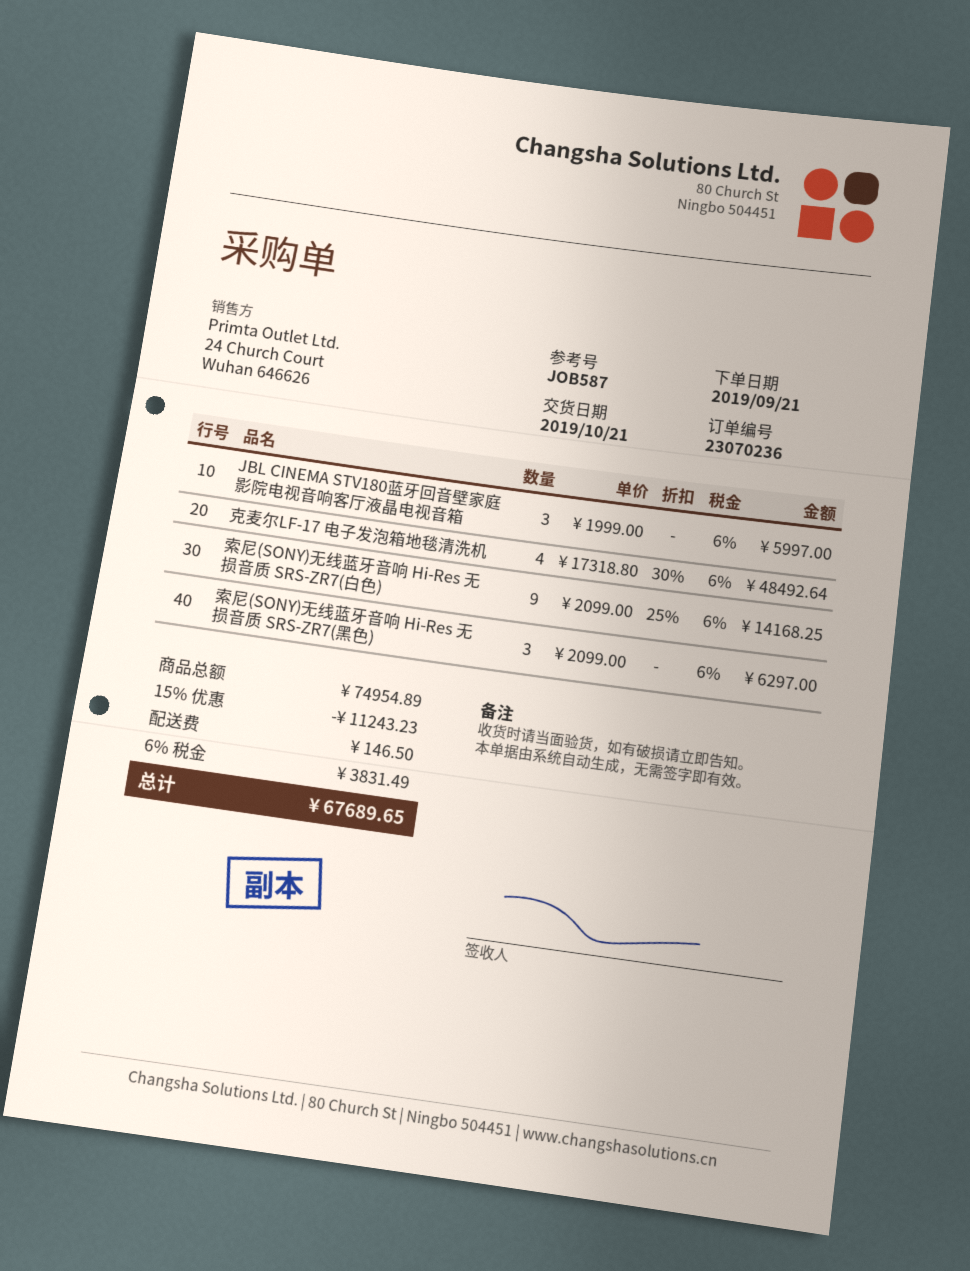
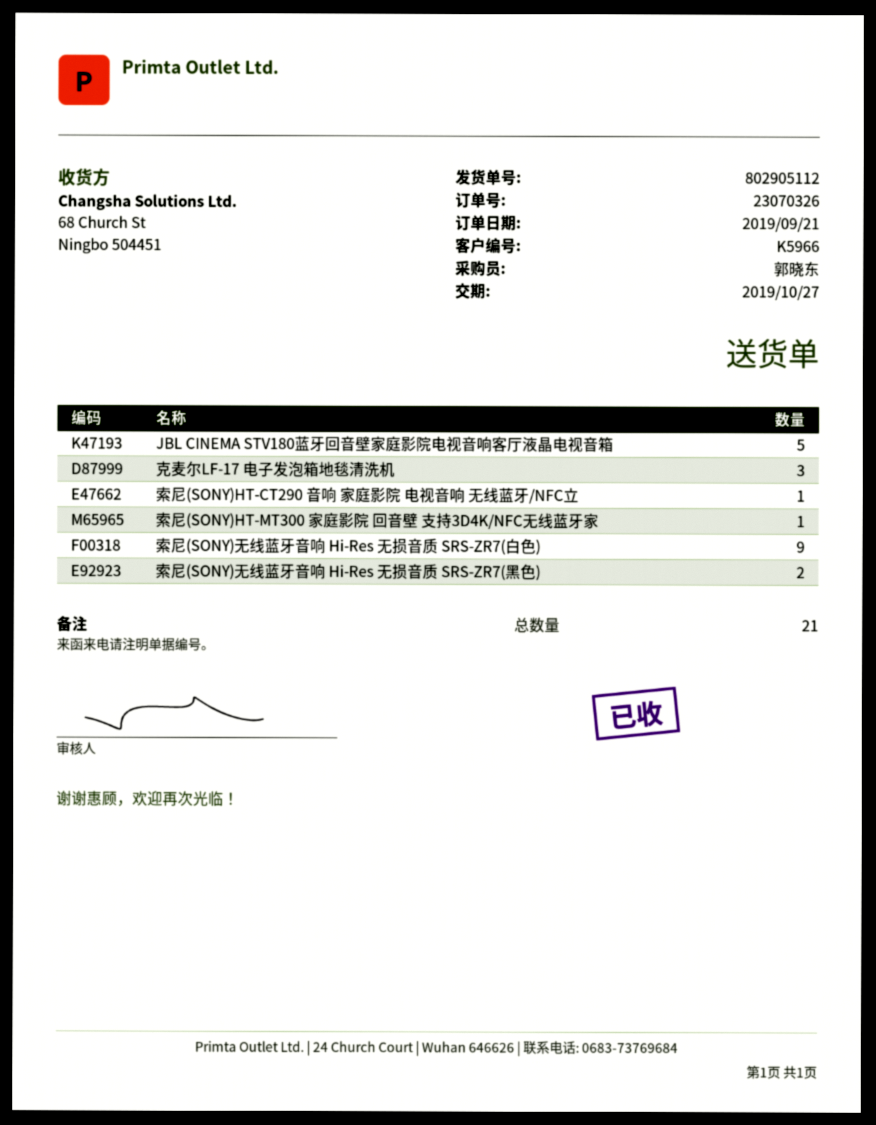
order number: 23070236 -> 23070326
delivery date: 2019-10-21 -> 2019-10-27
JBL CINEMA STV180蓝牙回音壁家庭影院电视音响客厅液晶电视音箱: 3 -> 5
克麦尔LF-17 电子发泡箱地毯清洗机: 4 -> 3
索尼(SONY)无线蓝牙音响 Hi-Res 无损音质 SRS-ZR7(黑色): 3 -> 2
索尼(SONY)HT-CT290 音响 家庭影院 电视音响 无线蓝牙/NFC立: none -> 1
索尼(SONY)HT-MT300 家庭影院 回音壁 支持3D4K/NFC无线蓝牙家: none -> 1

